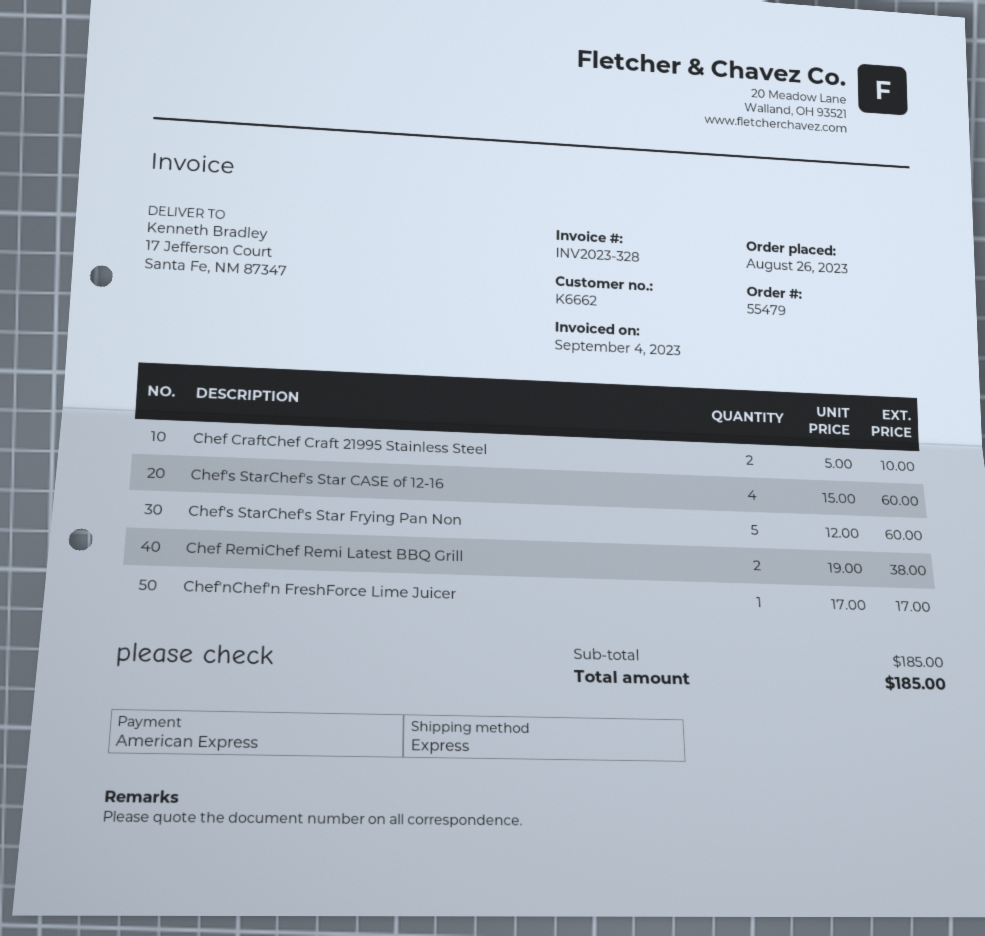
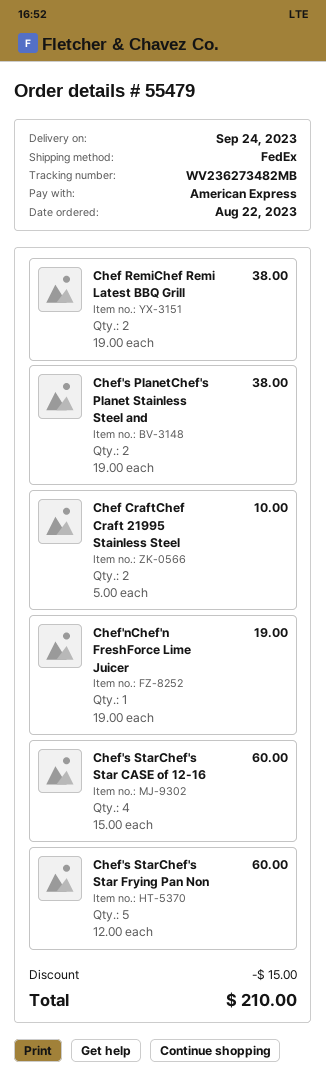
order date: 2023-08-26 -> 2023-08-22
shipping method: express -> FedEx
Chef'nChef'n FreshForce Lime Juicer: 1 x 17.00 = 17.00 -> 1 x 19.00 = 19.00
Chef's PlanetChef's Planet Stainless Steel and: none -> 2 x 19.00 = 38.00
discount: none -> 15.00
total: 185.00 -> 210.00

